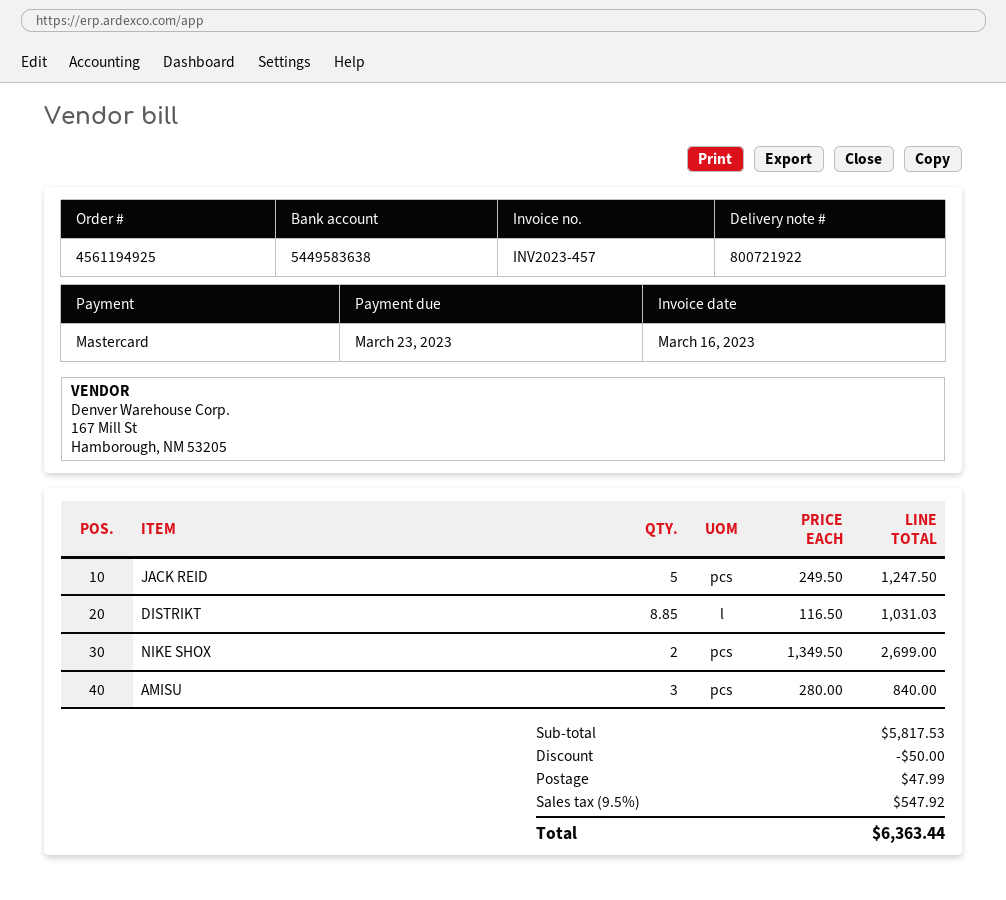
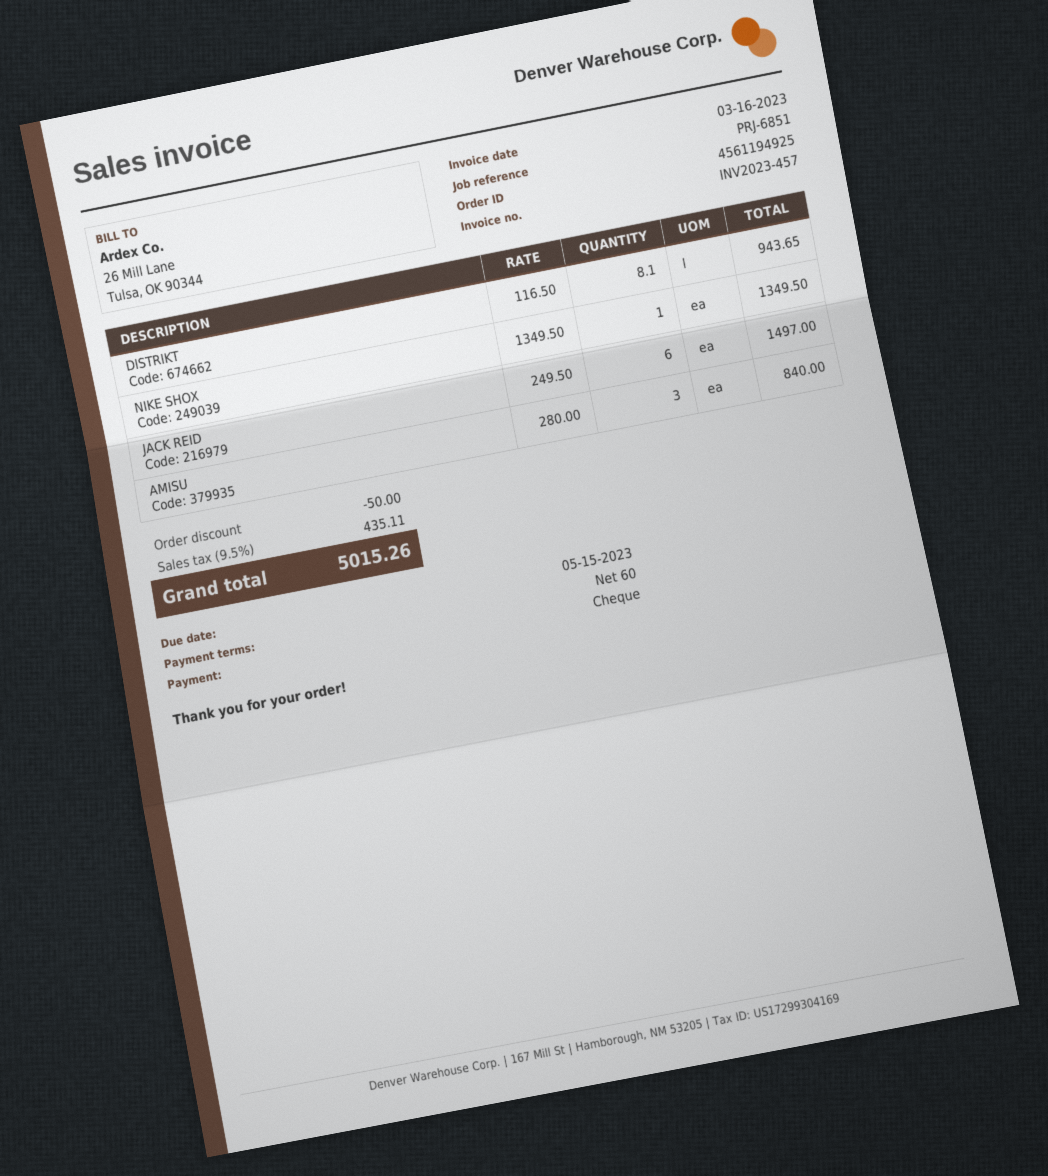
due date: 2023-03-23 -> 2023-05-15
payment method: Mastercard -> cheque
JACK REID: 5 x 249.50 = 1247.50 -> 6 x 249.50 = 1497.00
DISTRIKT: 8.85 x 116.50 = 1031.03 -> 8.1 x 116.50 = 943.65
NIKE SHOX: 2 x 1349.50 = 2699.00 -> 1 x 1349.50 = 1349.50
shipping: 47.99 -> none
tax: 9.5% = 547.92 -> 9.5% = 435.11
total: 6363.44 -> 5015.26

